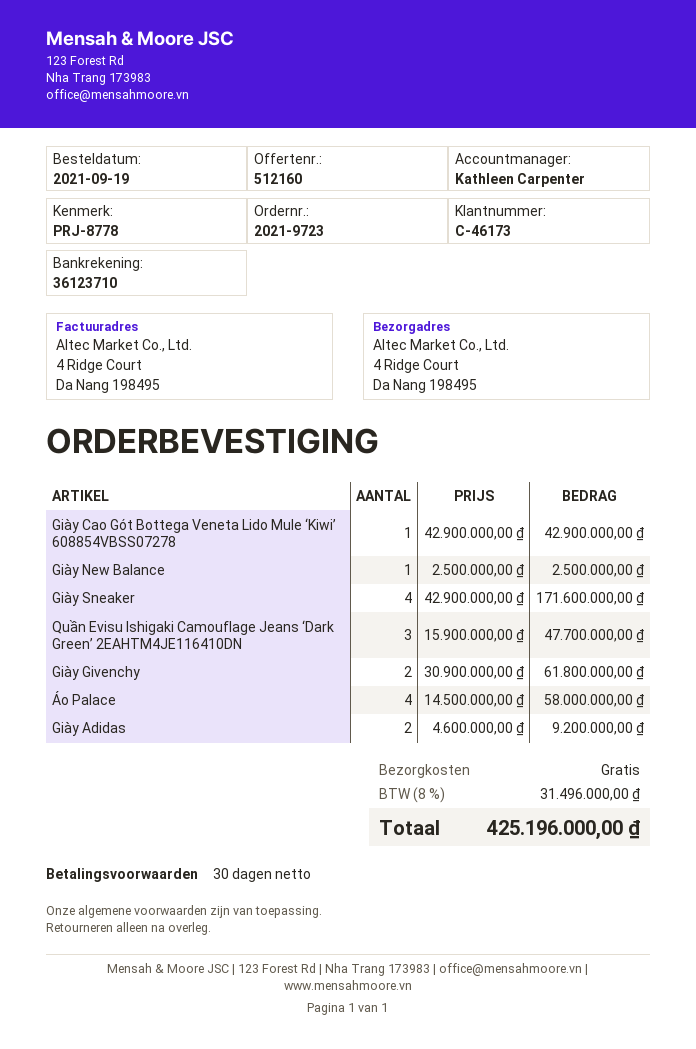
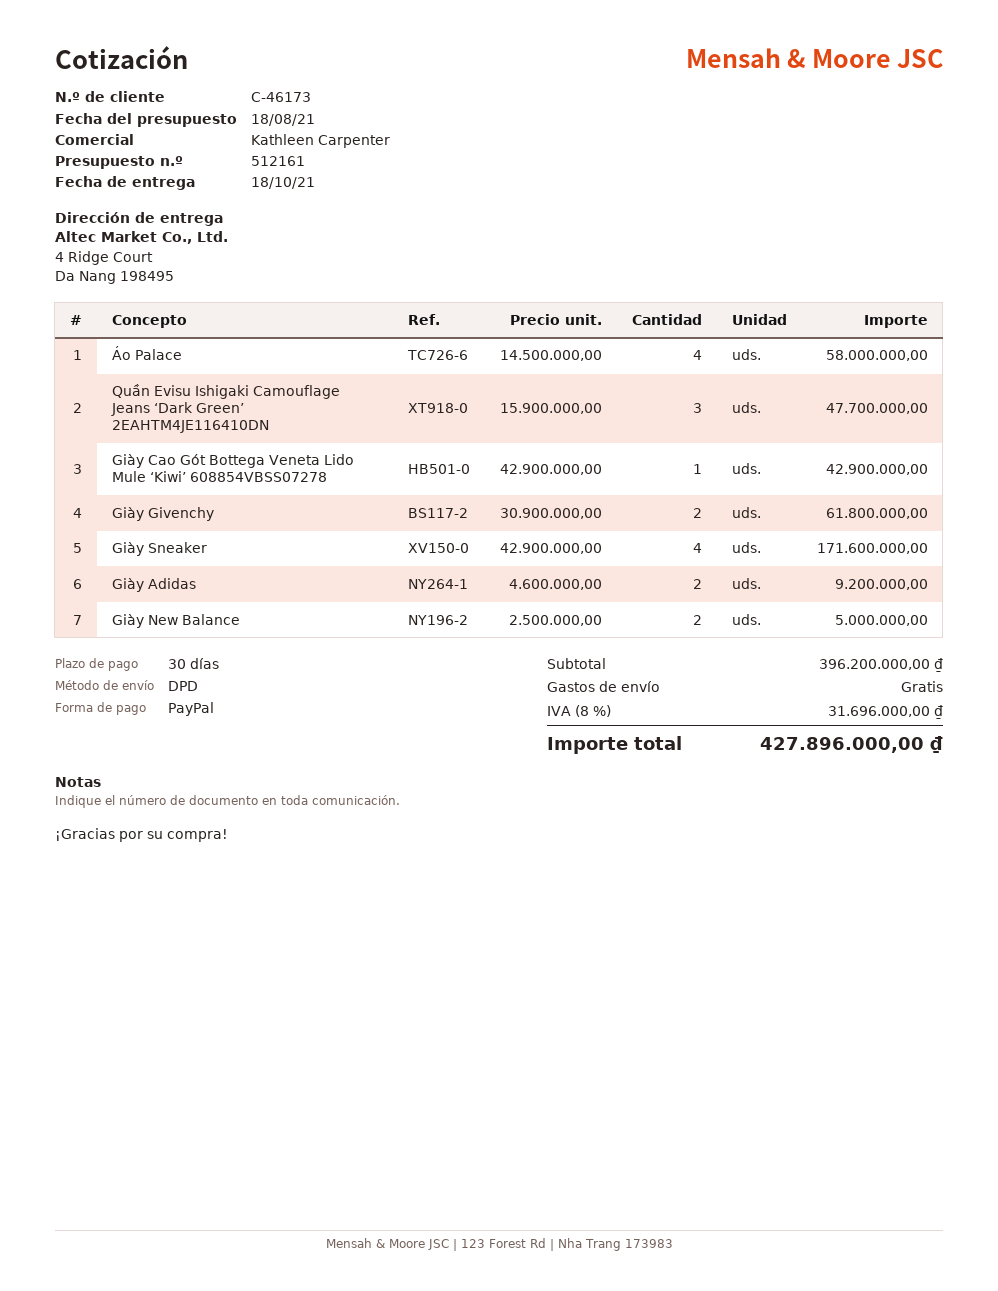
quote number: 512160 -> 512161
Giày New Balance: 1 x 2500000.00 = 2500000.00 -> 2 x 2500000.00 = 5000000.00
tax: 8% = 31496000.00 -> 8% = 31696000.00
total: 425196000.00 -> 427896000.00

